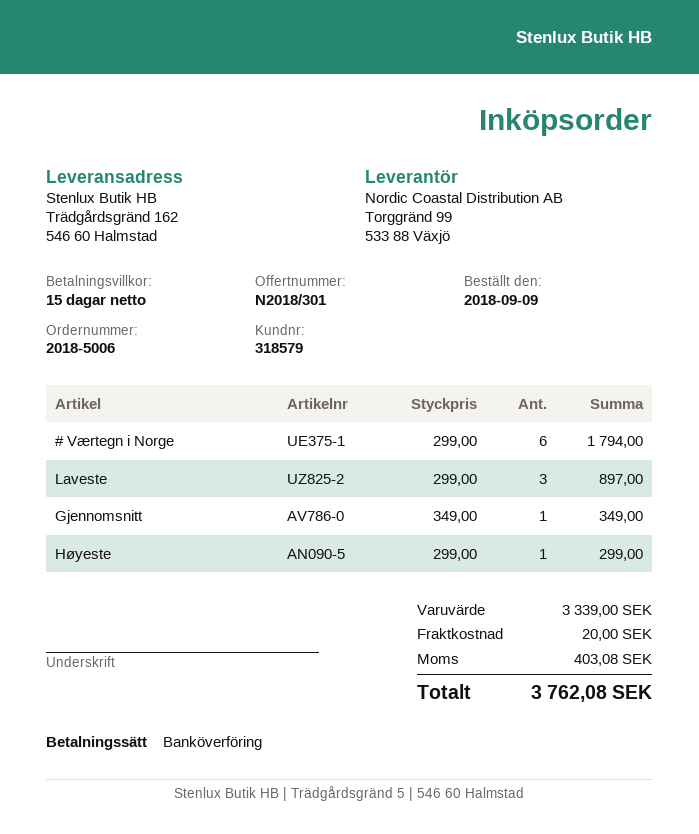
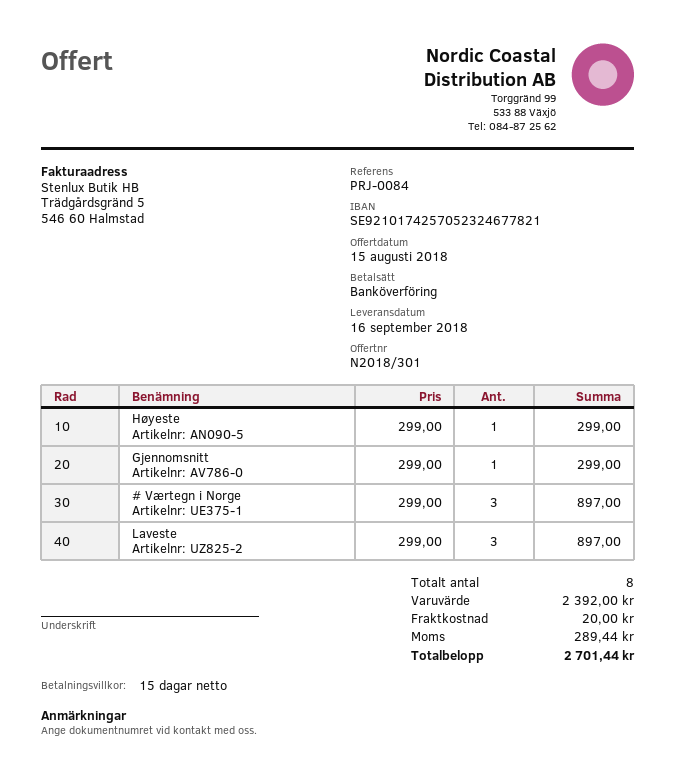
# Værtegn i Norge: 6 x 299.00 = 1794.00 -> 3 x 299.00 = 897.00
Gjennomsnitt: 1 x 349.00 = 349.00 -> 1 x 299.00 = 299.00
subtotal: 3339.00 -> 2392.00
tax: 403.08 -> 289.44
total: 3762.08 -> 2701.44

